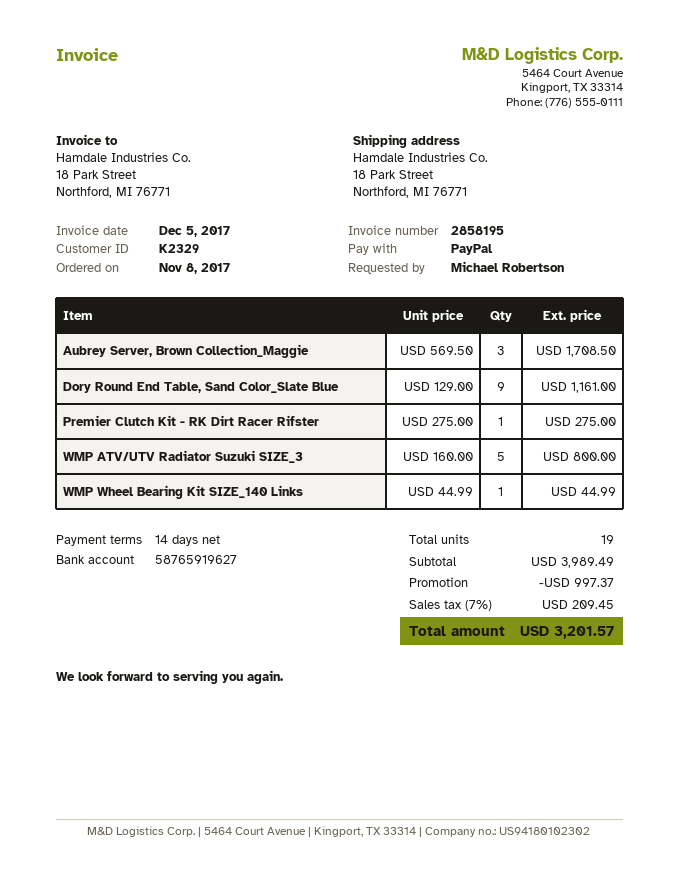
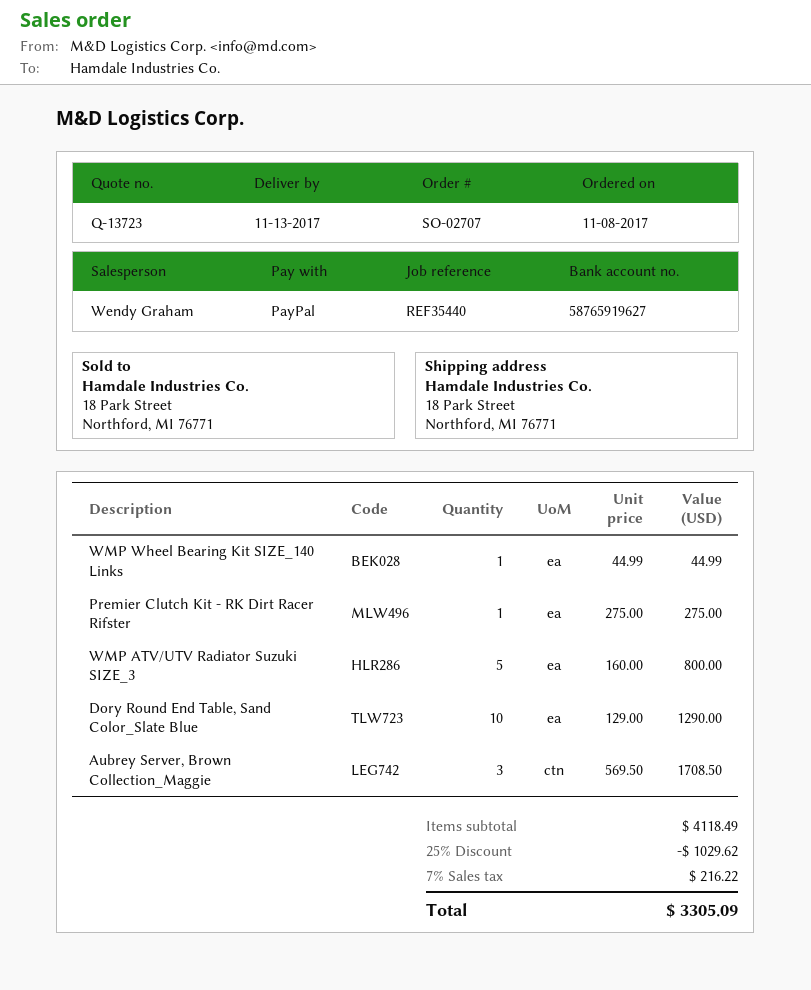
Dory Round End Table, Sand Color_Slate Blue: 9 x 129.00 = 1161.00 -> 10 x 129.00 = 1290.00
subtotal: 3989.49 -> 4118.49
discount: 997.37 -> 1029.62
tax: 7% = 209.45 -> 7% = 216.22
total: 3201.57 -> 3305.09

